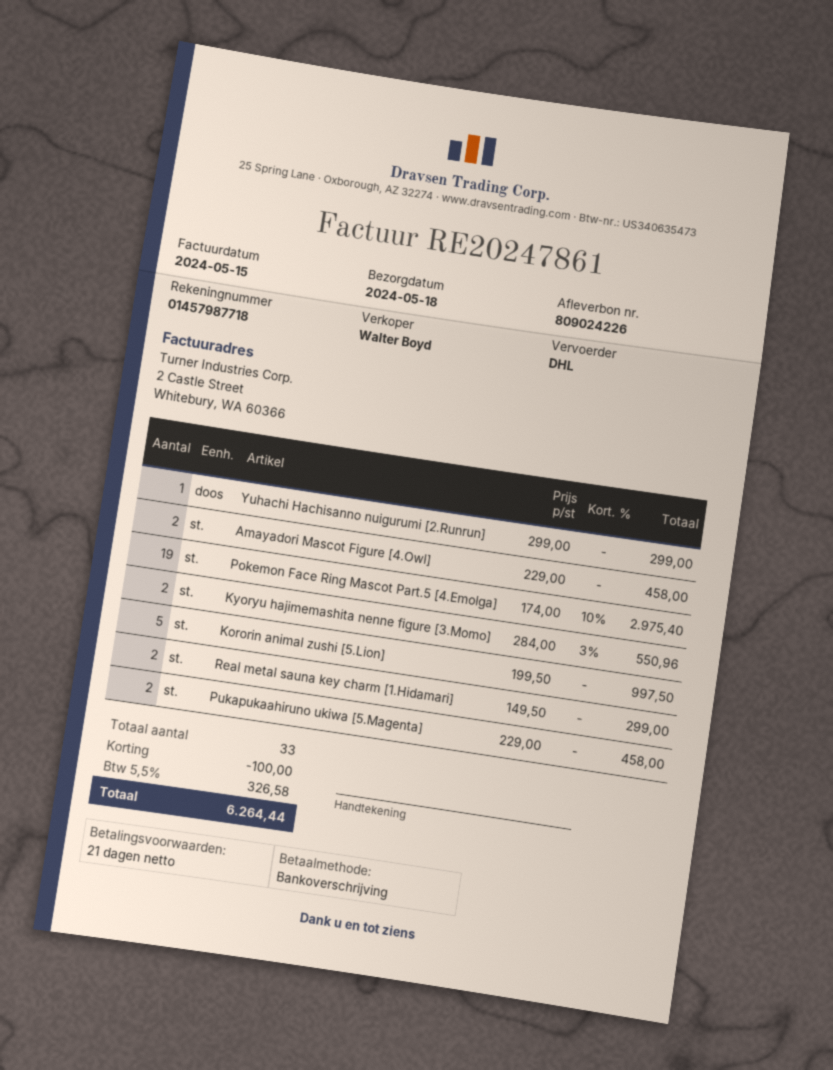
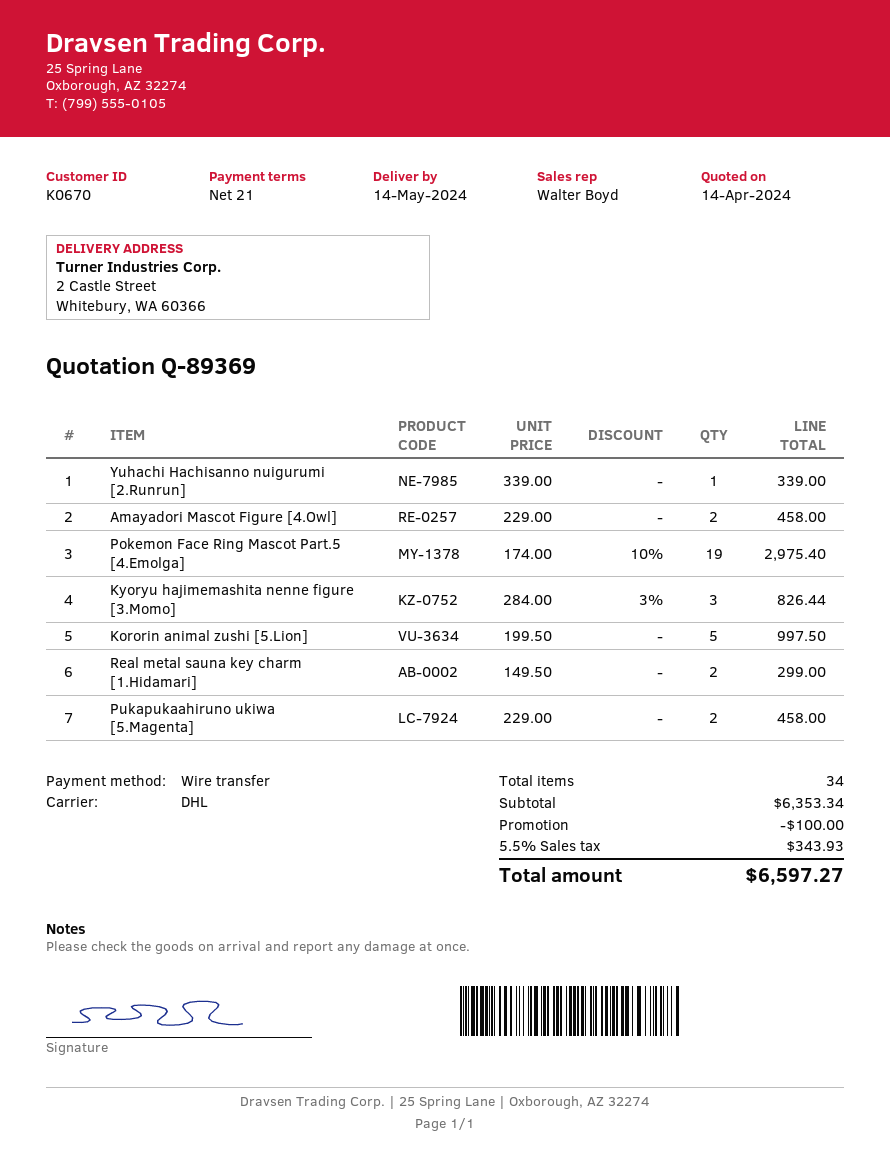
delivery date: 2024-05-18 -> 2024-05-14
Yuhachi Hachisanno nuigurumi [2.Runrun]: 1 x 299.00 = 299.00 -> 1 x 339.00 = 339.00
Kyoryu hajimemashita nenne figure [3.Momo]: 2 x 284.00 - 3% = 550.96 -> 3 x 284.00 - 3% = 826.44
total quantity: 33 -> 34
tax: 5.5% = 326.58 -> 5.5% = 343.93
total: 6264.44 -> 6597.27

